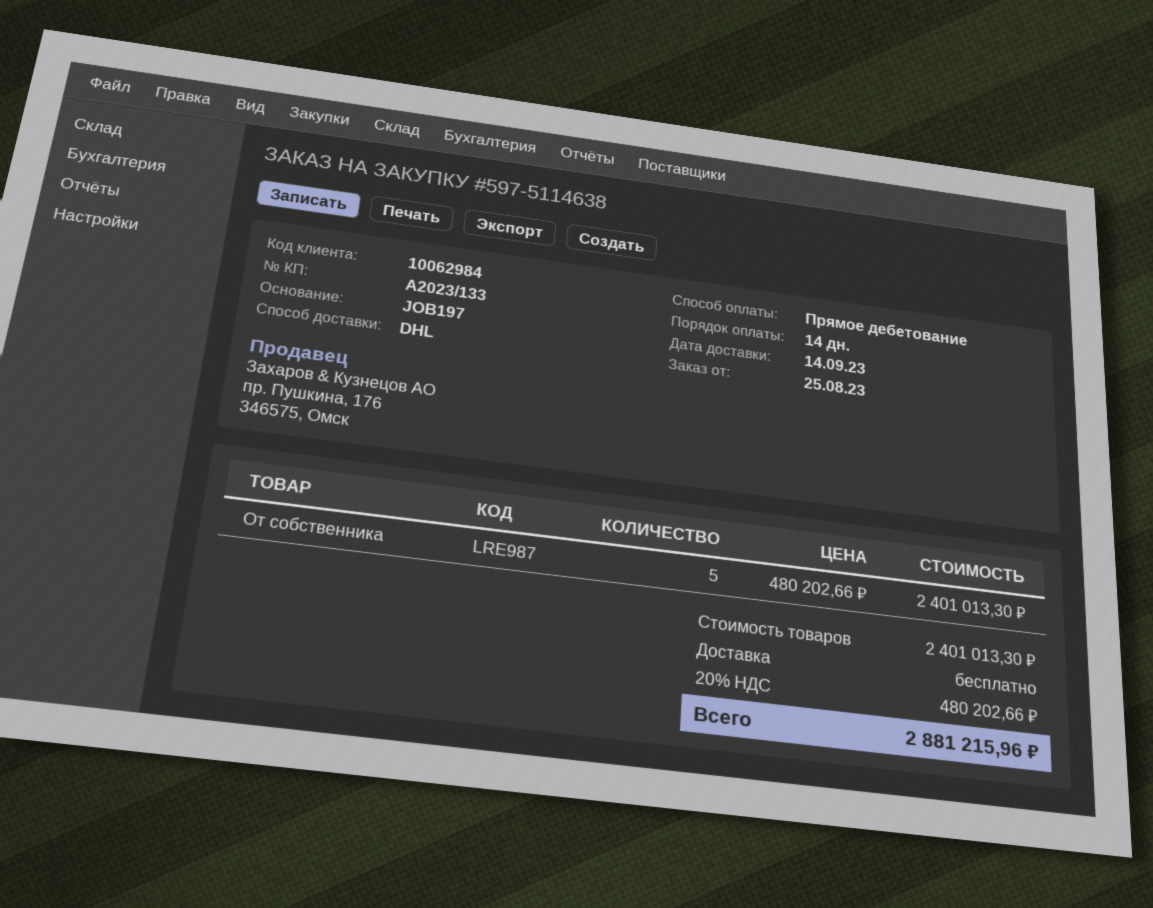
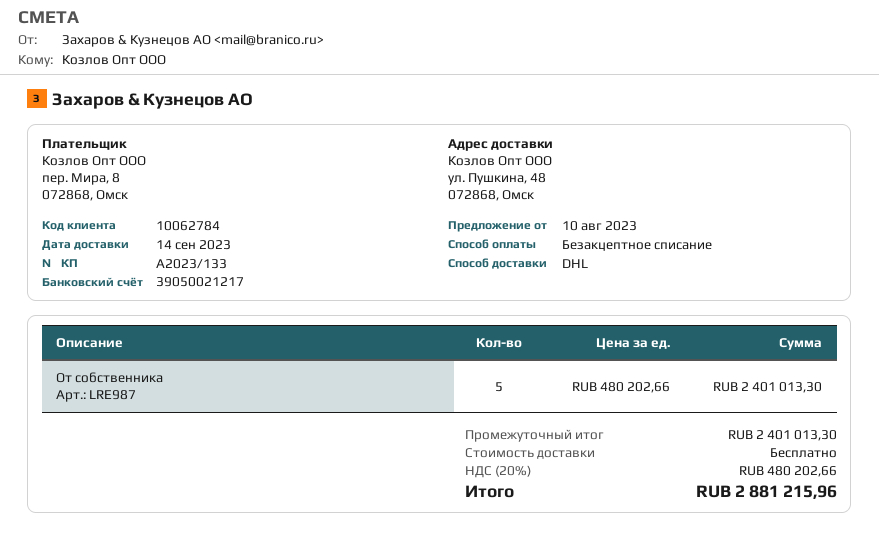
customer number: 10062984 -> 10062784

